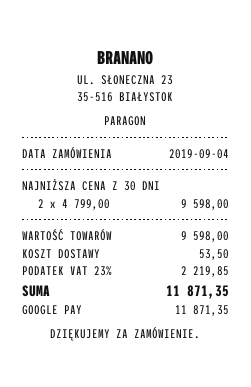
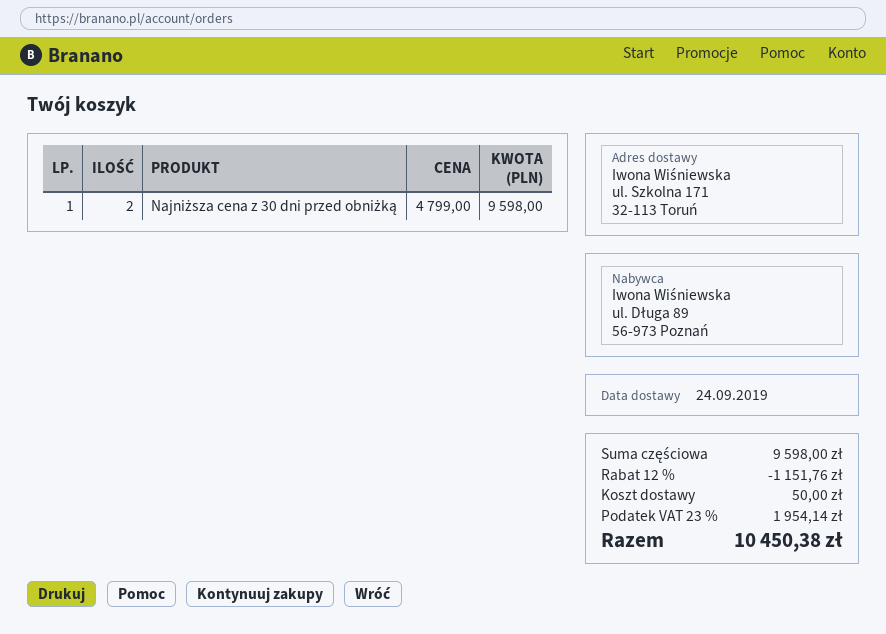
discount: none -> 12% = 1151.76
shipping: 53.50 -> 50.00
tax: 23% = 2219.85 -> 23% = 1954.14
total: 11871.35 -> 10450.38

